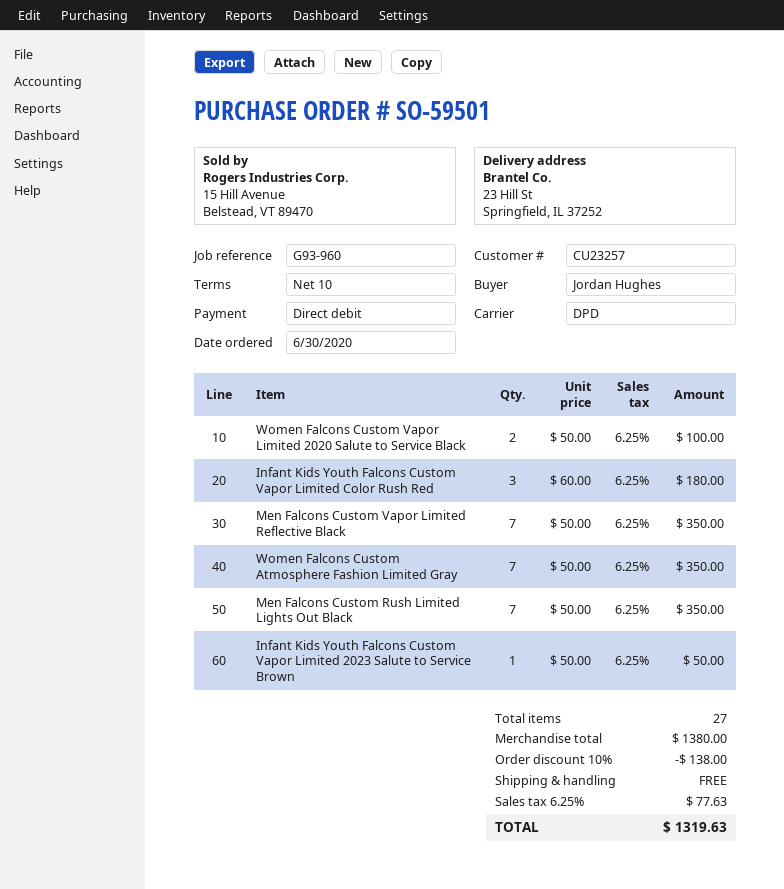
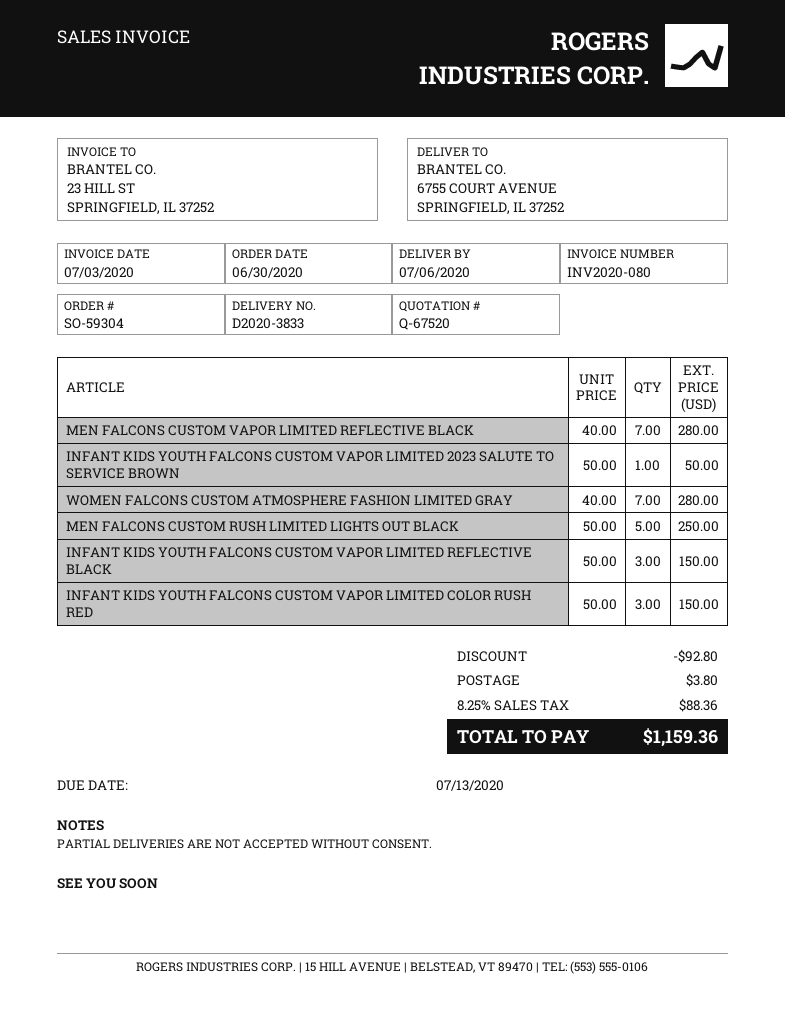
order number: SO-59501 -> SO-59304
ship to: 23 Hill St, Springfield, IL 37252 -> 6755 COURT AVENUE, SPRINGFIELD, IL 37252
Women Falcons Custom Vapor Limited 2020 Salute to Service Black: 2 x 50.00 = 100.00 -> none
Infant Kids Youth Falcons Custom Vapor Limited Color Rush Red: 3 x 60.00 = 180.00 -> 3 x 50.00 = 150.00
Men Falcons Custom Vapor Limited Reflective Black: 7 x 50.00 = 350.00 -> 7 x 40.00 = 280.00
Women Falcons Custom Atmosphere Fashion Limited Gray: 7 x 50.00 = 350.00 -> 7 x 40.00 = 280.00
Men Falcons Custom Rush Limited Lights Out Black: 7 x 50.00 = 350.00 -> 5 x 50.00 = 250.00
INFANT KIDS YOUTH FALCONS CUSTOM VAPOR LIMITED REFLECTIVE BLACK: none -> 3 x 50.00 = 150.00
discount: 138.00 -> 92.80
shipping: 0.00 -> 3.80
tax: 6.25% = 77.63 -> 8.25% = 88.36
total: 1319.63 -> 1159.36

